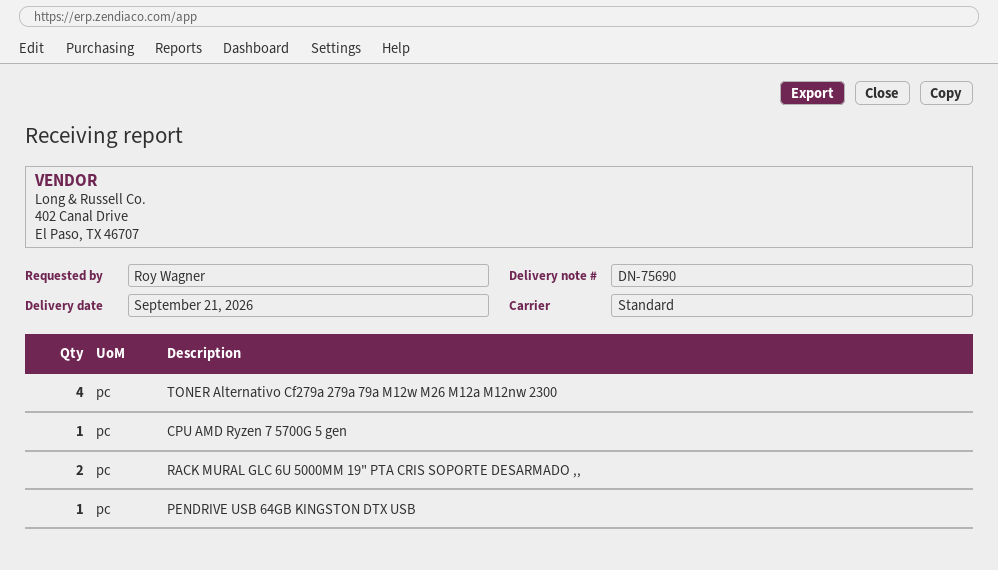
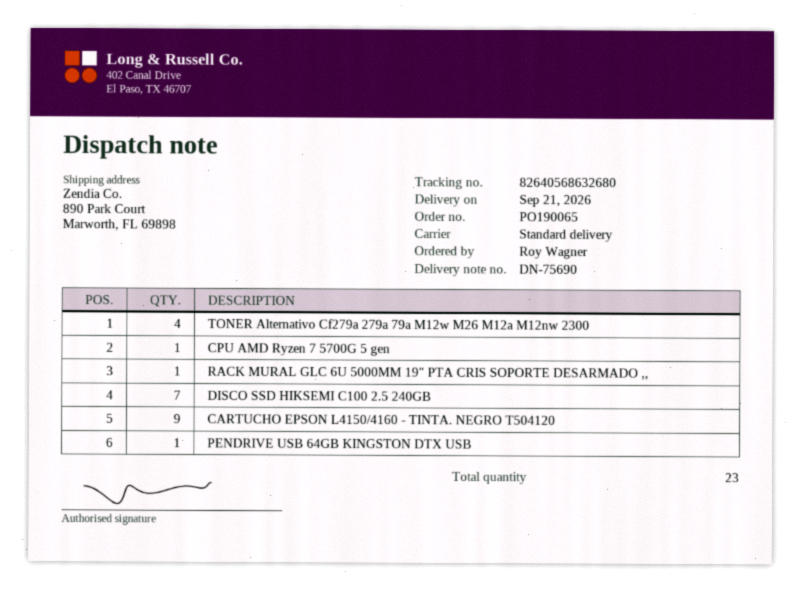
RACK MURAL GLC 6U 5000MM 19" PTA CRIS SOPORTE DESARMADO ,,: 2 -> 1
DISCO SSD HIKSEMI C100 2.5 240GB: none -> 7
CARTUCHO EPSON L4150/4160 - TINTA. NEGRO T504120: none -> 9

